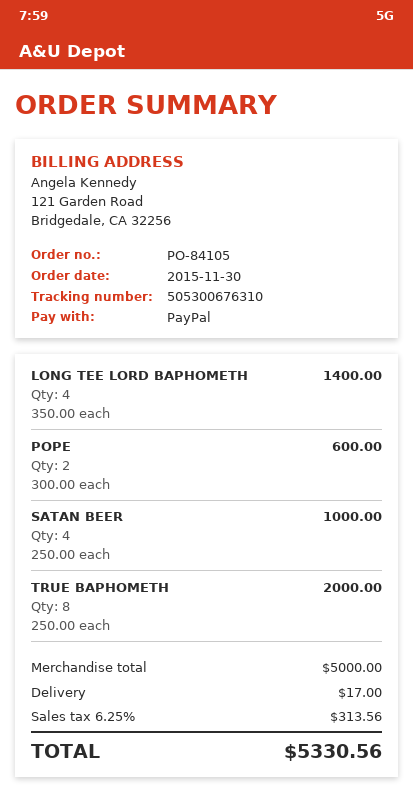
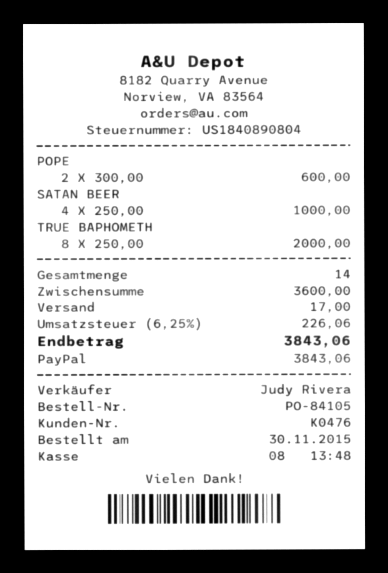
LONG TEE LORD BAPHOMETH: 4 x 350.00 = 1400.00 -> none
subtotal: 5000.00 -> 3600.00
tax: 6.25% = 313.56 -> 6.25% = 226.06
total: 5330.56 -> 3843.06

